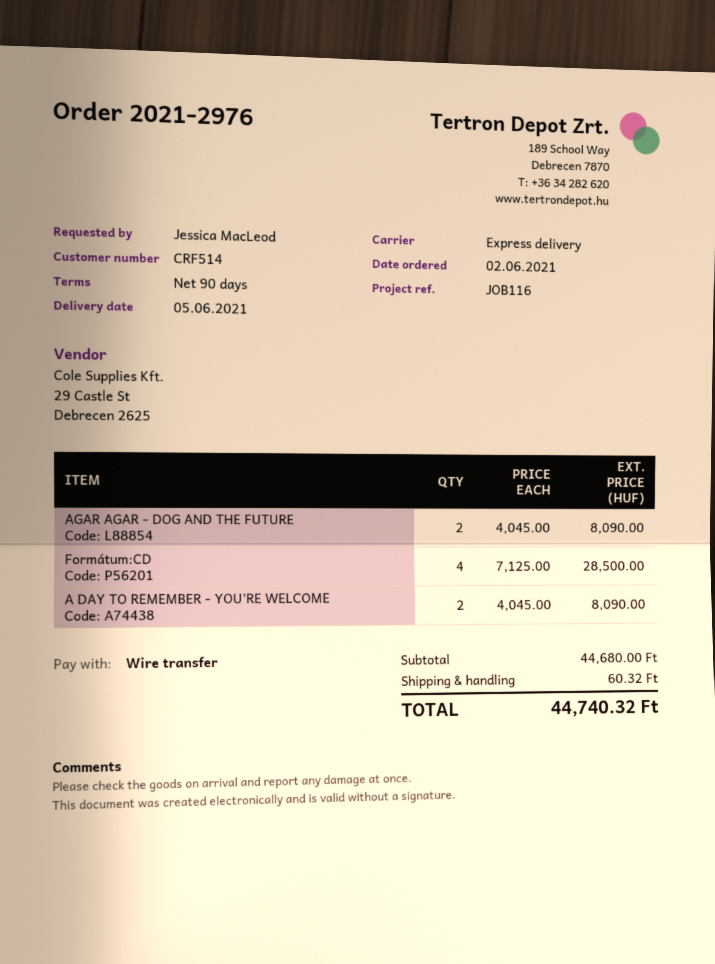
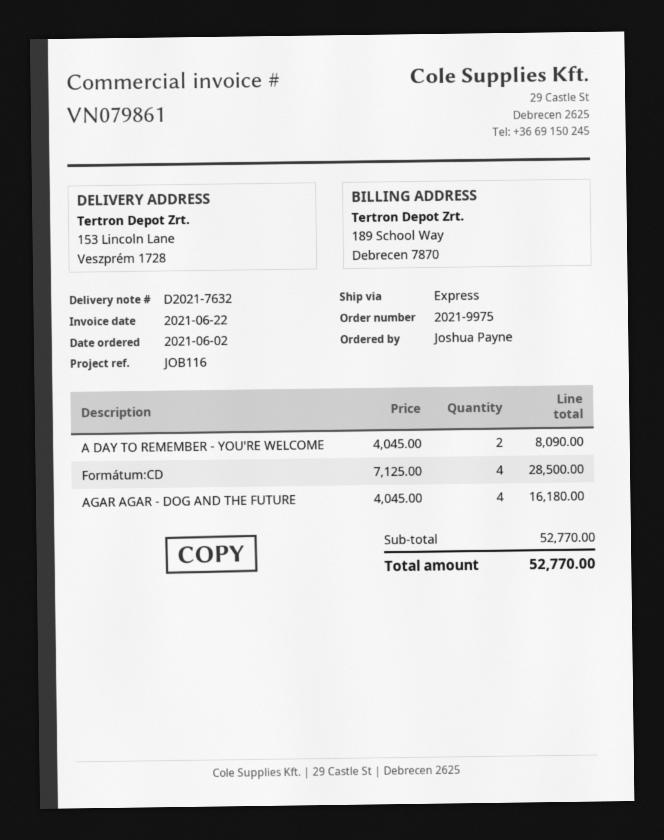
order number: 2021-2976 -> 2021-9975
ordered by: Jessica MacLeod -> Joshua Payne
AGAR AGAR - DOG AND THE FUTURE: 2 x 4045.00 = 8090.00 -> 4 x 4045.00 = 16180.00
subtotal: 44680.00 -> 52770.00
shipping: 60.32 -> none
total: 44740.32 -> 52770.00

